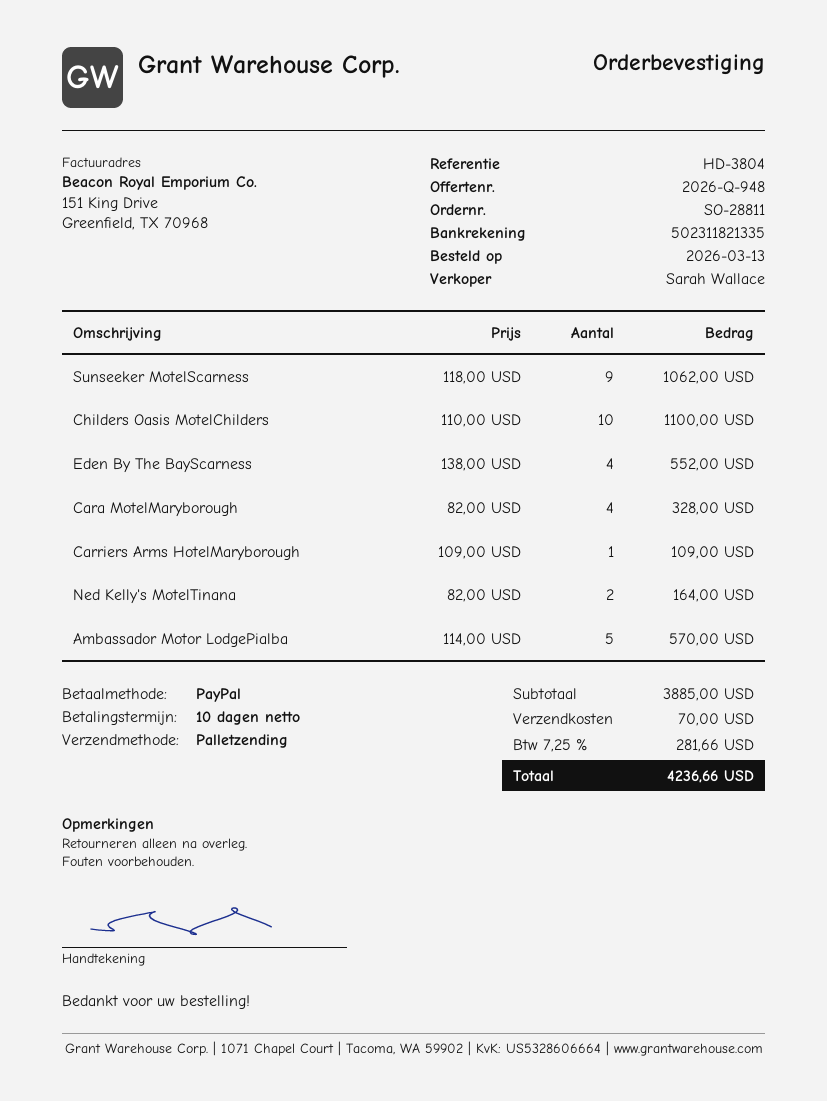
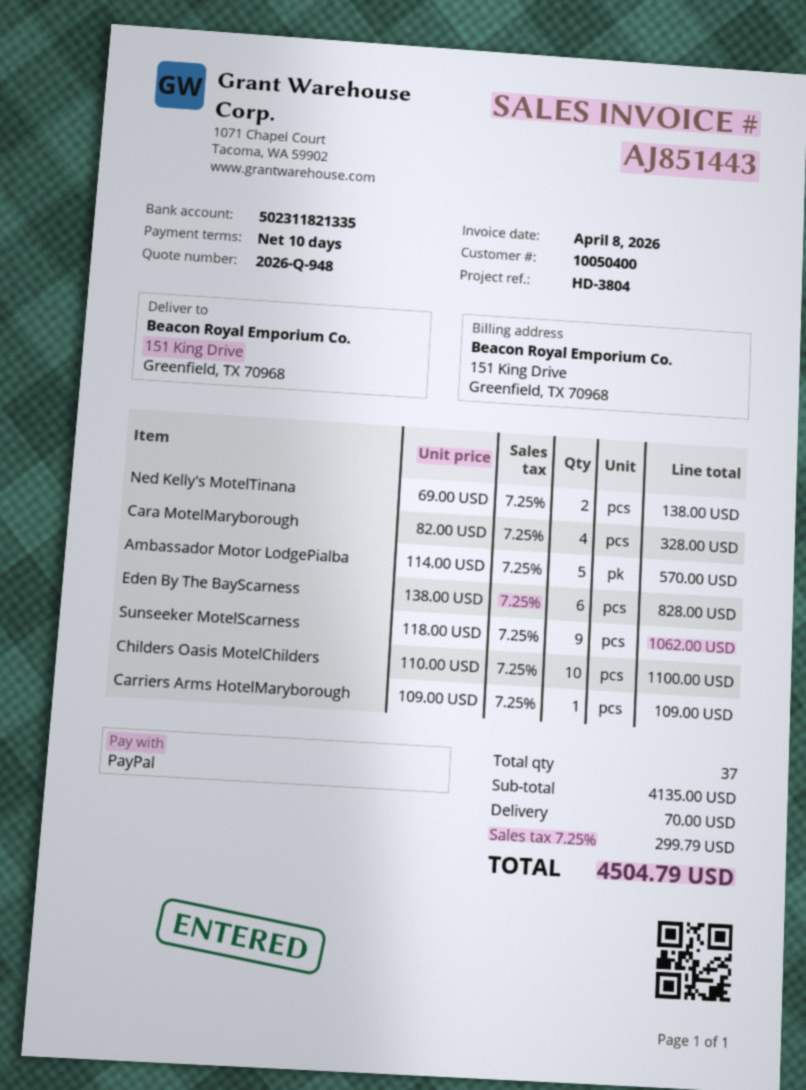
Eden By The BayScarness: 4 x 138.00 = 552.00 -> 6 x 138.00 = 828.00
Ned Kelly's MotelTinana: 2 x 82.00 = 164.00 -> 2 x 69.00 = 138.00
subtotal: 3885.00 -> 4135.00
tax: 7.25% = 281.66 -> 7.25% = 299.79
total: 4236.66 -> 4504.79

